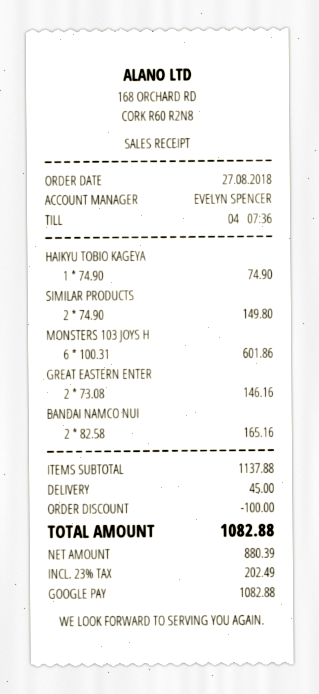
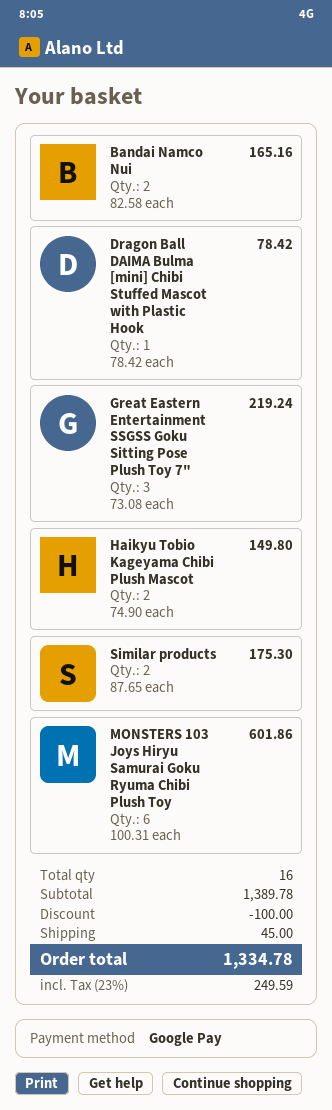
HAIKYU TOBIO KAGEYA: 1 x 74.90 = 74.90 -> 2 x 74.90 = 149.80
SIMILAR PRODUCTS: 2 x 74.90 = 149.80 -> 2 x 87.65 = 175.30
GREAT EASTERN ENTER: 2 x 73.08 = 146.16 -> 3 x 73.08 = 219.24
Dragon Ball DAIMA Bulma [mini] Chibi Stuffed Mascot with Plastic Hook: none -> 1 x 78.42 = 78.42
subtotal: 1137.88 -> 1389.78
tax: 23% = 202.49 -> 23% = 249.59
total: 1082.88 -> 1334.78

